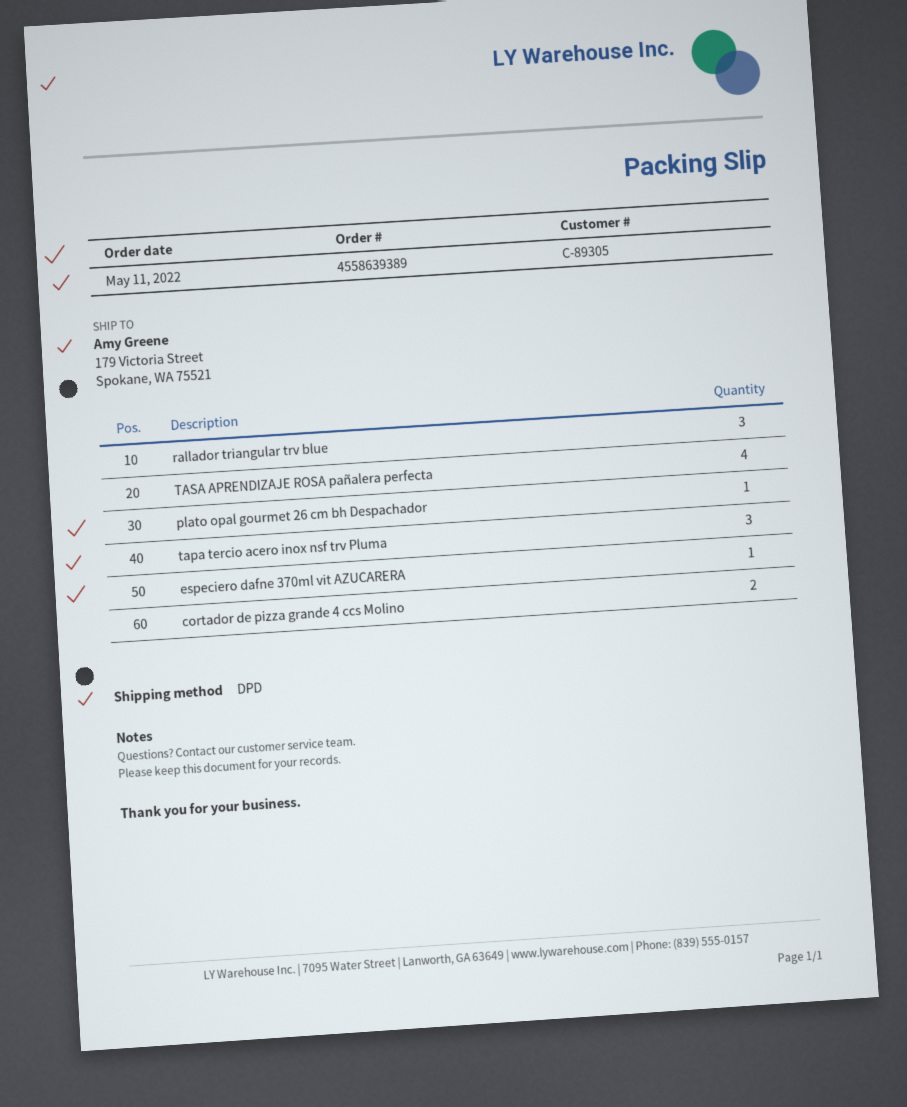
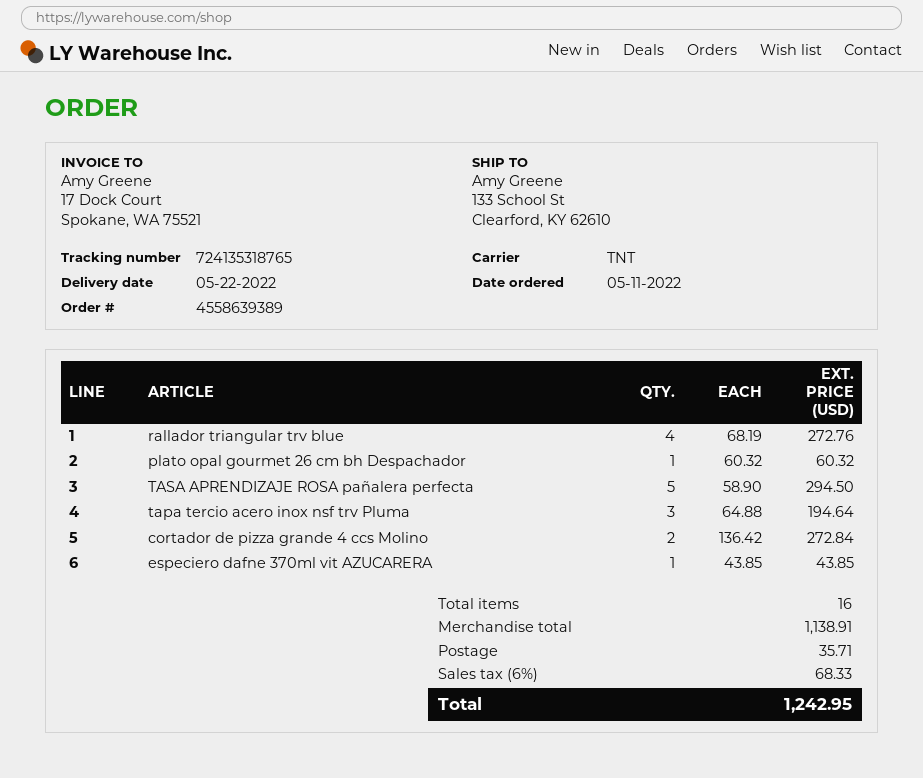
shipping method: DPD -> TNT
ship to: 179 Victoria Street, Spokane, WA 75521 -> 133 School St, Clearford, KY 62610
rallador triangular trv blue: 3 -> 4
TASA APRENDIZAJE ROSA pañalera perfecta: 4 -> 5

